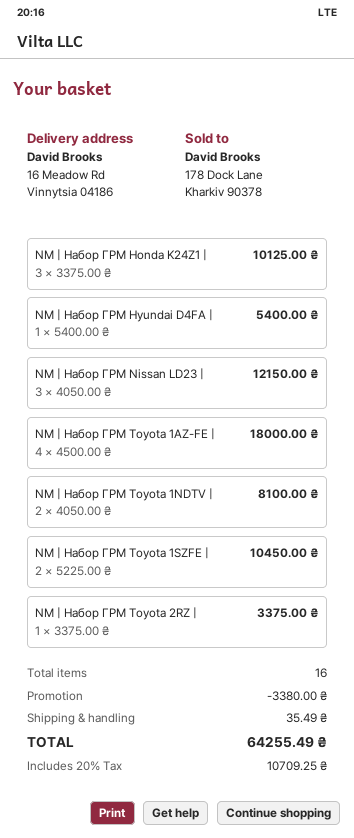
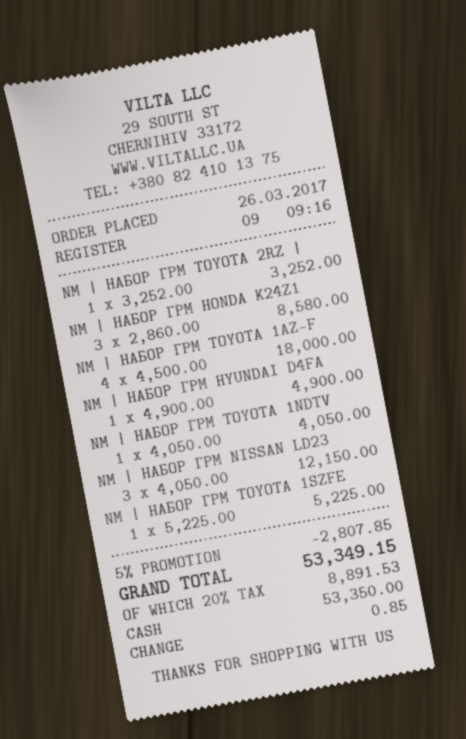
NM | Набор ГРМ Honda K24Z1 |: 3 x 3375.00 = 10125.00 -> 3 x 2860.00 = 8580.00
NM | Набор ГРМ Hyundai D4FA |: 1 x 5400.00 = 5400.00 -> 1 x 4900.00 = 4900.00
NM | Набор ГРМ Toyota 1NDTV |: 2 x 4050.00 = 8100.00 -> 1 x 4050.00 = 4050.00
NM | Набор ГРМ Toyota 1SZFE |: 2 x 5225.00 = 10450.00 -> 1 x 5225.00 = 5225.00
NM | Набор ГРМ Toyota 2RZ |: 1 x 3375.00 = 3375.00 -> 1 x 3252.00 = 3252.00
discount: 3380.00 -> 2807.85
shipping: 35.49 -> none
tax: 20% = 10709.25 -> 20% = 8891.53
total: 64255.49 -> 53349.15

